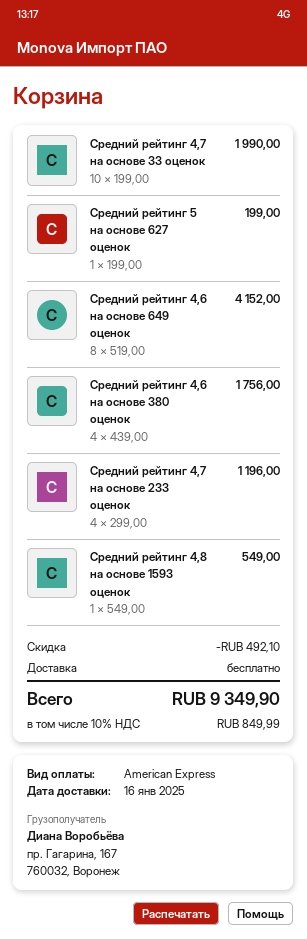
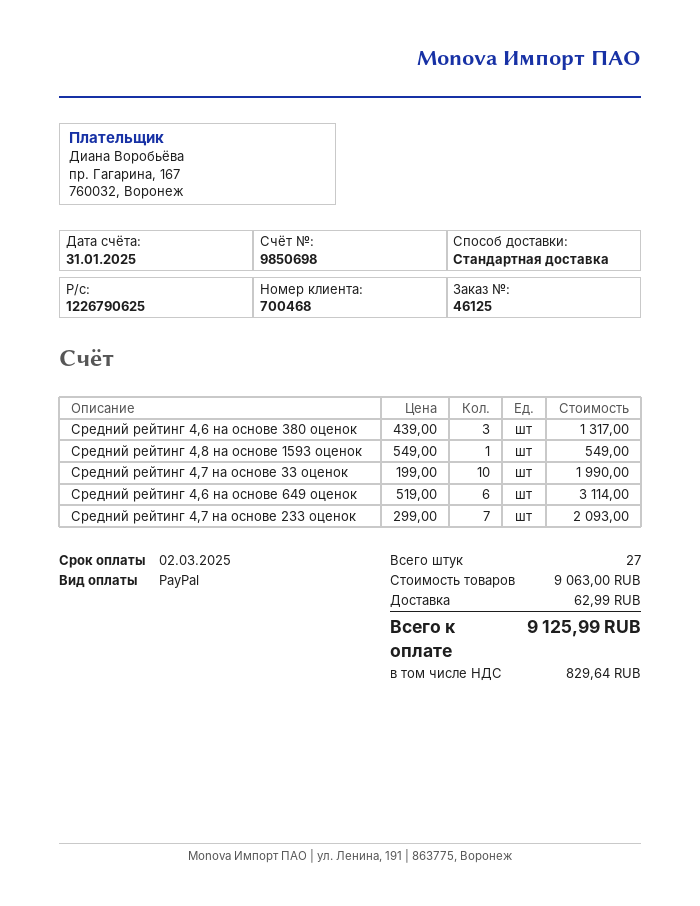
payment method: American Express -> PayPal
Средний рейтинг 5 на основе 627 оценок: 1 x 199.00 = 199.00 -> none
Средний рейтинг 4,6 на основе 649 оценок: 8 x 519.00 = 4152.00 -> 6 x 519.00 = 3114.00
Средний рейтинг 4,6 на основе 380 оценок: 4 x 439.00 = 1756.00 -> 3 x 439.00 = 1317.00
Средний рейтинг 4,7 на основе 233 оценок: 4 x 299.00 = 1196.00 -> 7 x 299.00 = 2093.00
discount: 492.10 -> none
shipping: 0.00 -> 62.99
tax: 849.99 -> 829.64
total: 9349.90 -> 9125.99

